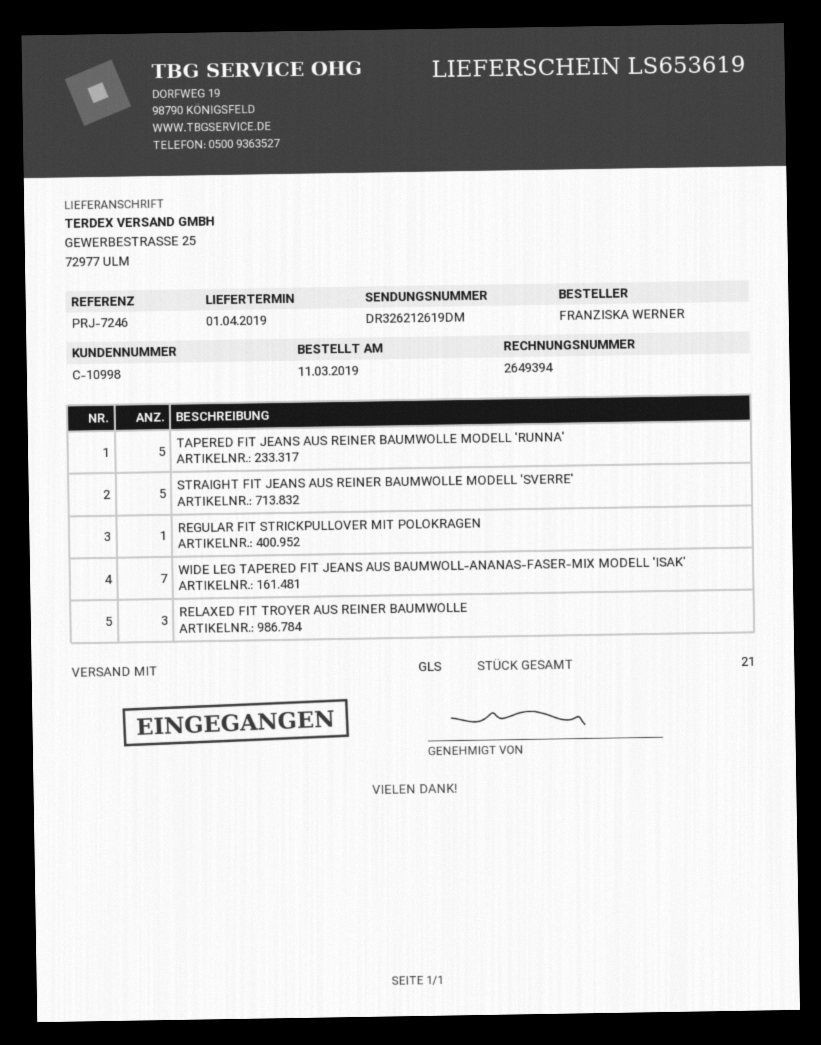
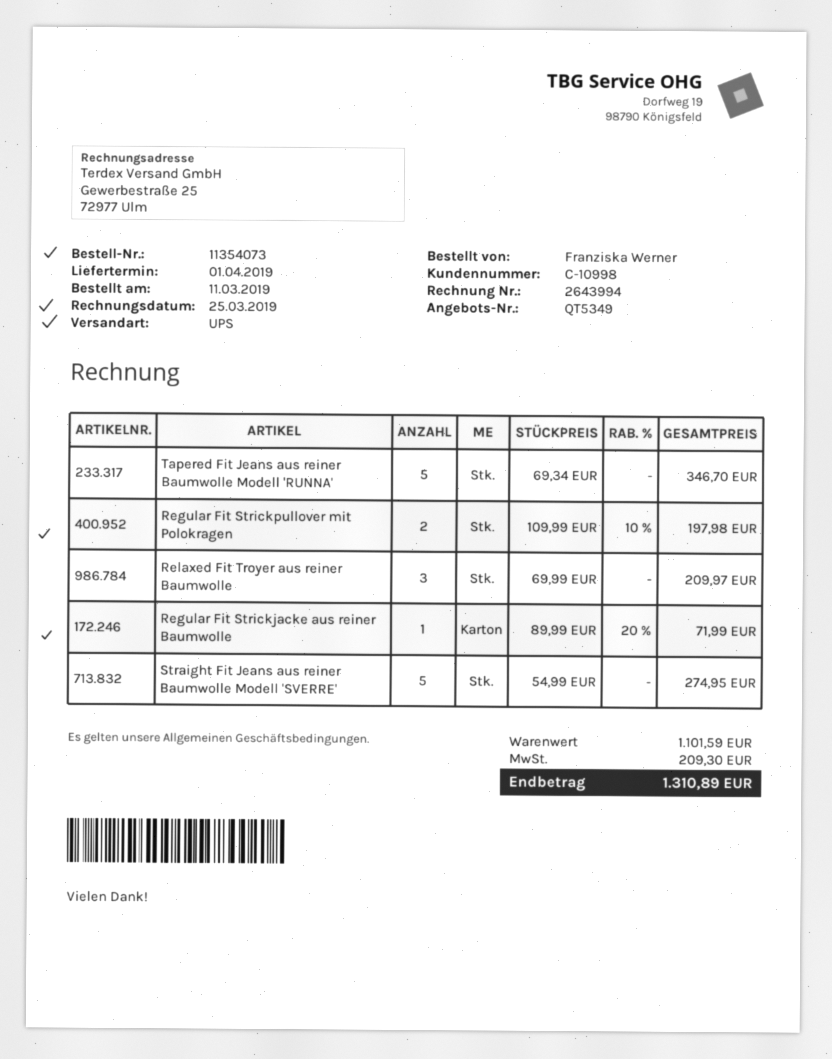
invoice number: 2649394 -> 2643994
shipping method: GLS -> UPS
REGULAR FIT STRICKPULLOVER MIT POLOKRAGEN: 1 -> 2
WIDE LEG TAPERED FIT JEANS AUS BAUMWOLL-ANANAS-FASER-MIX MODELL 'ISAK': 7 -> none
Regular Fit Strickjacke aus reiner Baumwolle: none -> 1

